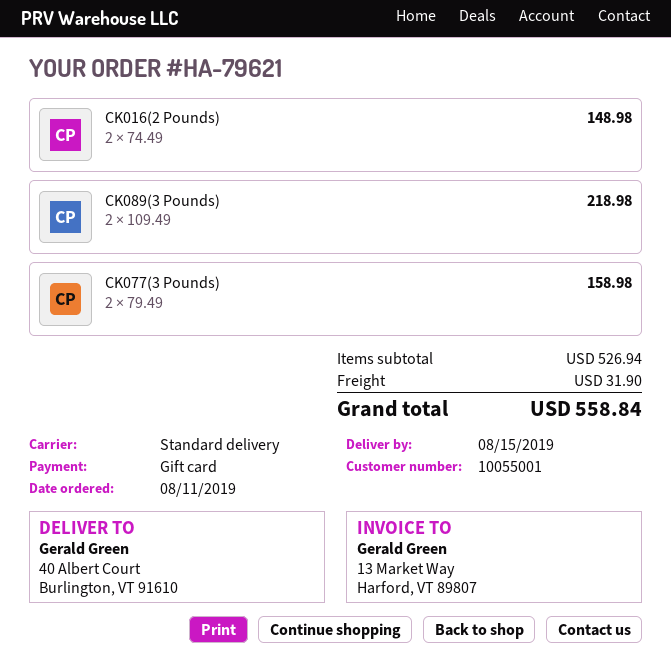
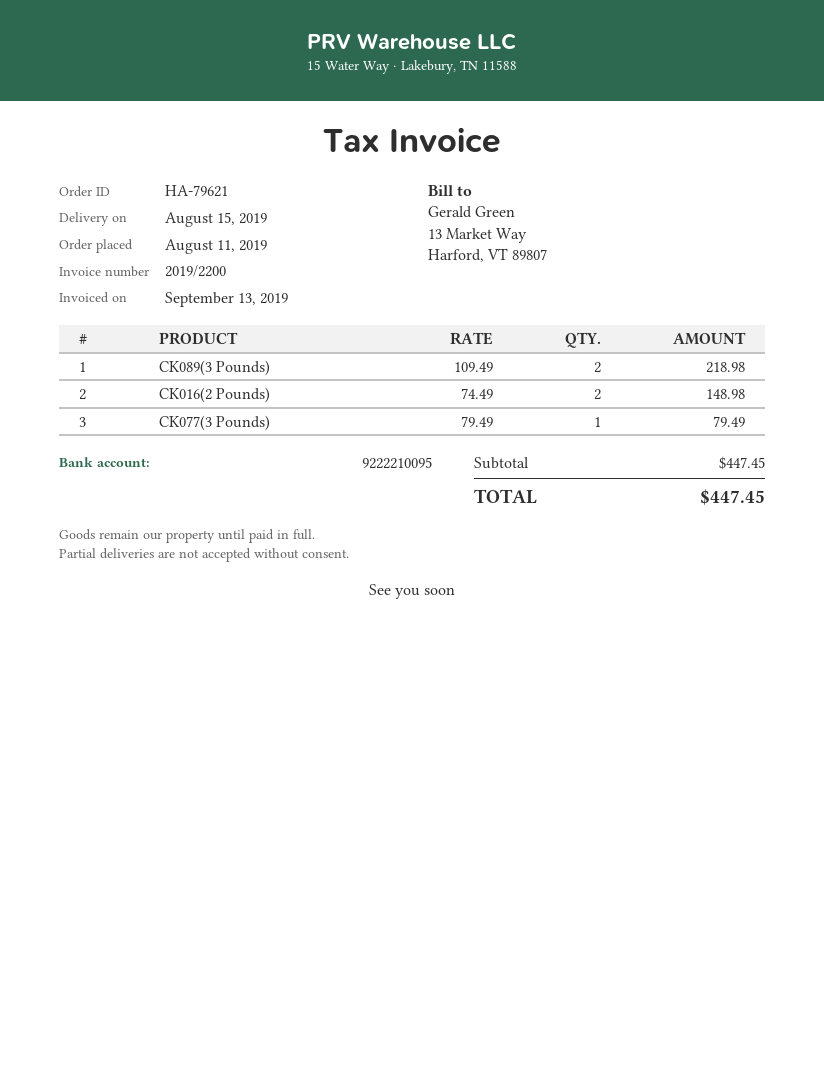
CK077(3 Pounds): 2 x 79.49 = 158.98 -> 1 x 79.49 = 79.49
subtotal: 526.94 -> 447.45
shipping: 31.90 -> none
total: 558.84 -> 447.45

